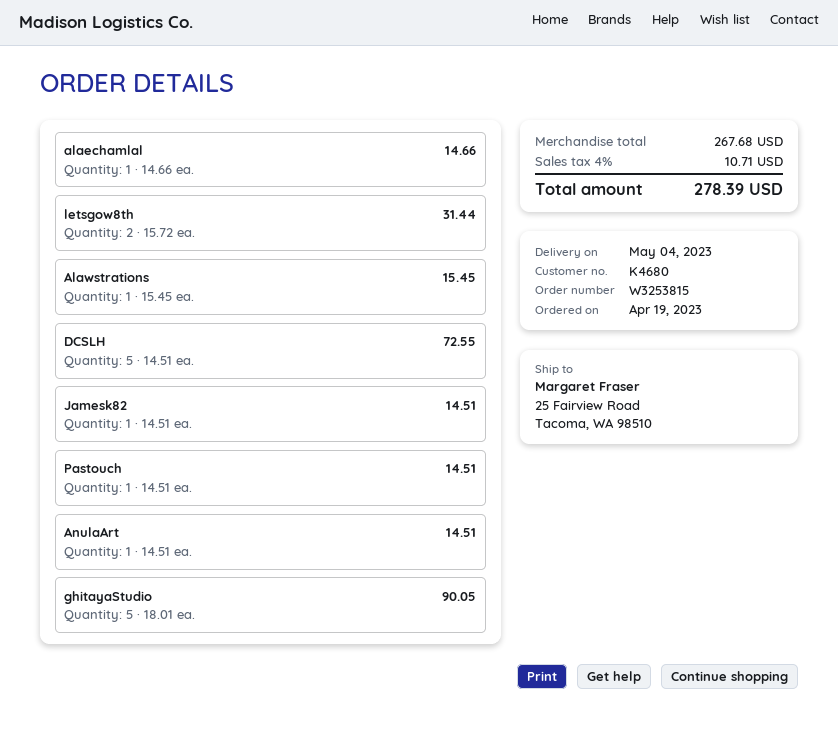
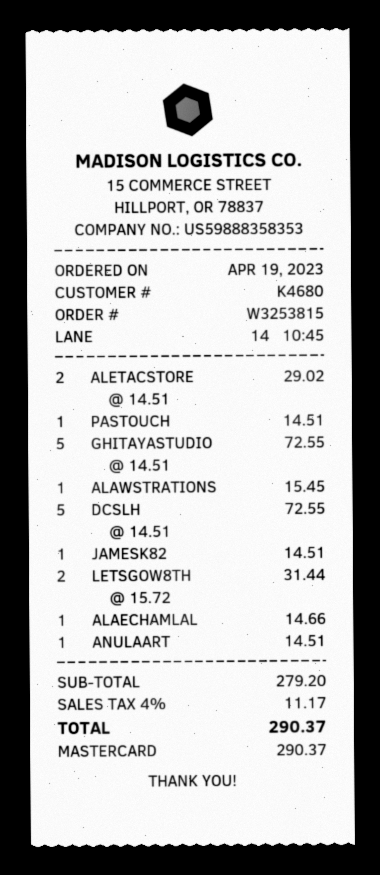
ghitayaStudio: 5 x 18.01 = 90.05 -> 5 x 14.51 = 72.55
ALETACSTORE: none -> 2 x 14.51 = 29.02
subtotal: 267.68 -> 279.20
tax: 4% = 10.71 -> 4% = 11.17
total: 278.39 -> 290.37

